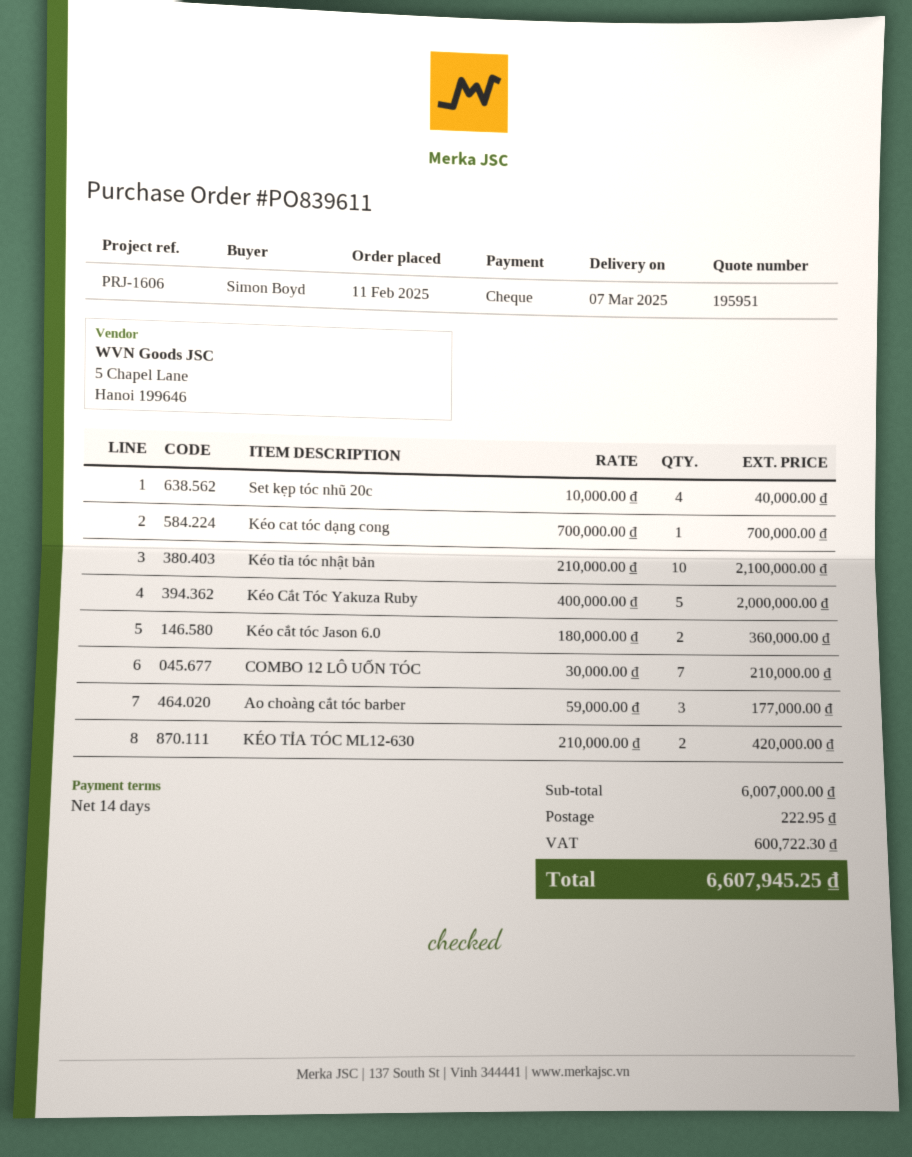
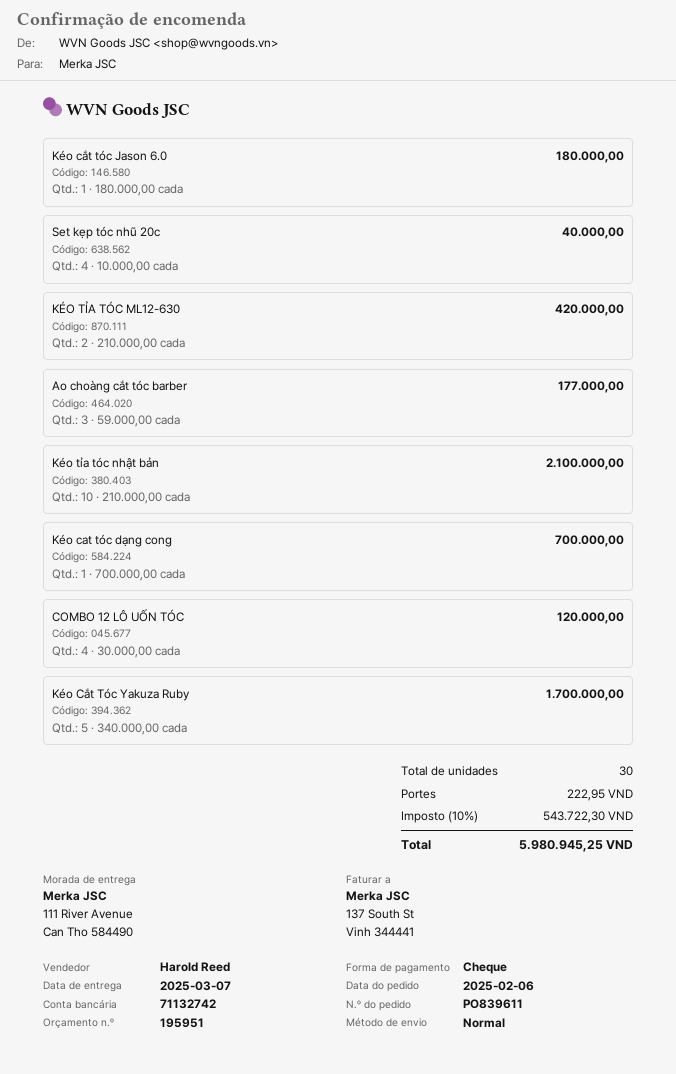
order date: 2025-02-11 -> 2025-02-06
Kéo Cắt Tóc Yakuza Ruby: 5 x 400000.00 = 2000000.00 -> 5 x 340000.00 = 1700000.00
Kéo cắt tóc Jason 6.0: 2 x 180000.00 = 360000.00 -> 1 x 180000.00 = 180000.00
COMBO 12 LÔ UỐN TÓC: 7 x 30000.00 = 210000.00 -> 4 x 30000.00 = 120000.00
tax: 600722.30 -> 543722.30
total: 6607945.25 -> 5980945.25

